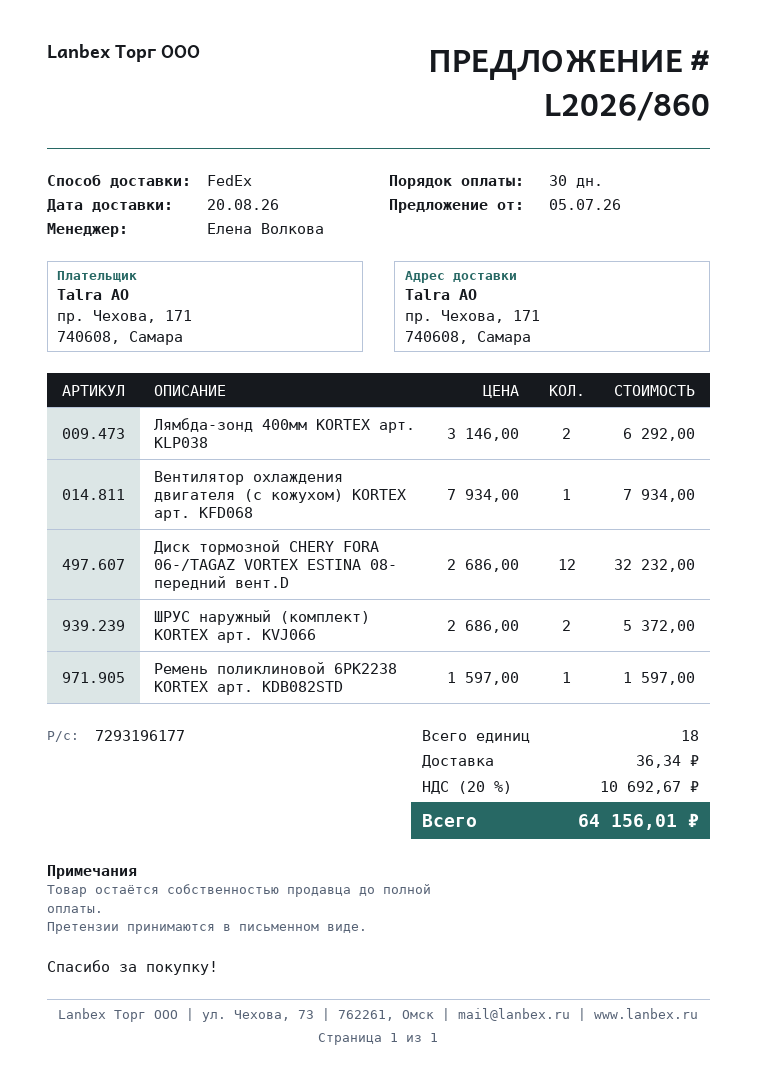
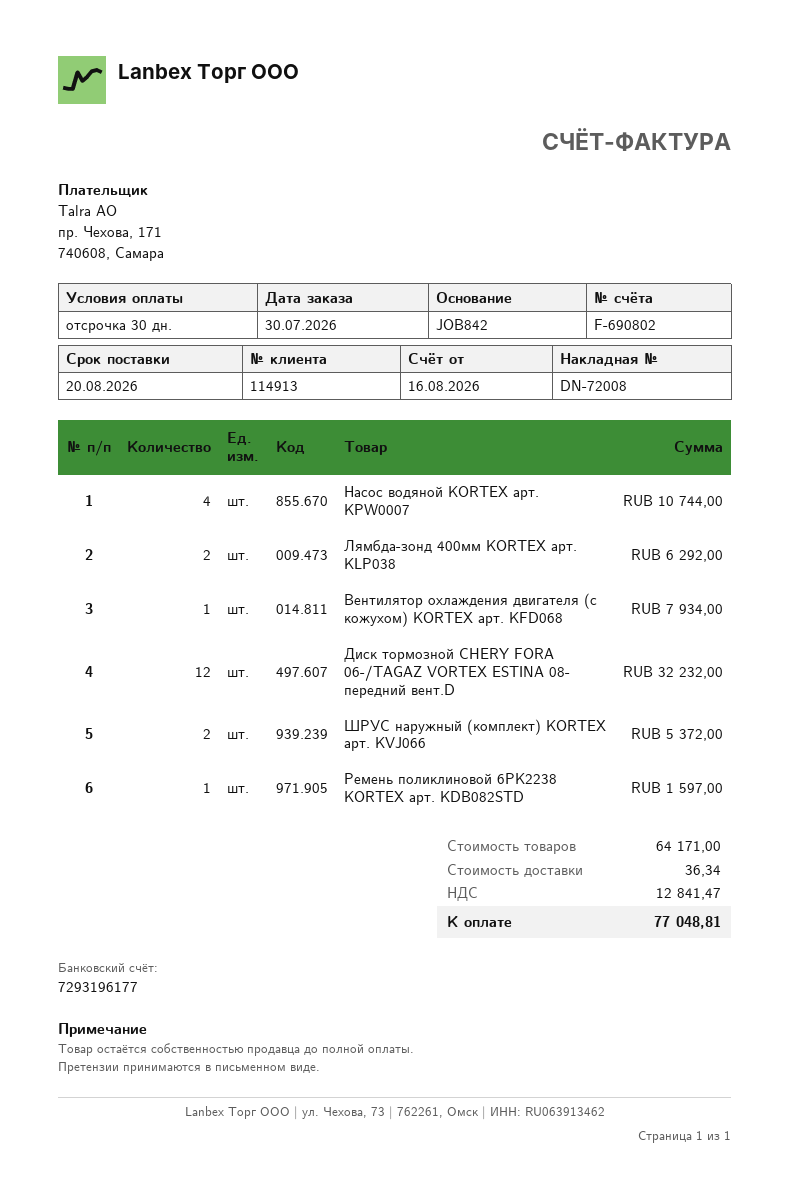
Насос водяной KORTEX арт. KPW0007: none -> 4 for 10744.00
tax: 10692.67 -> 12841.47
total: 64156.01 -> 77048.81

